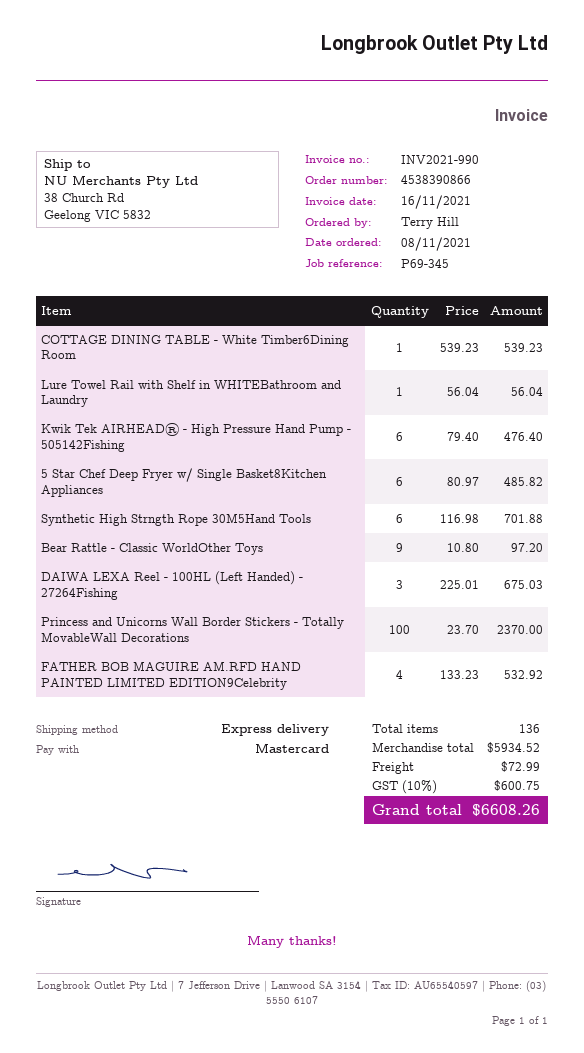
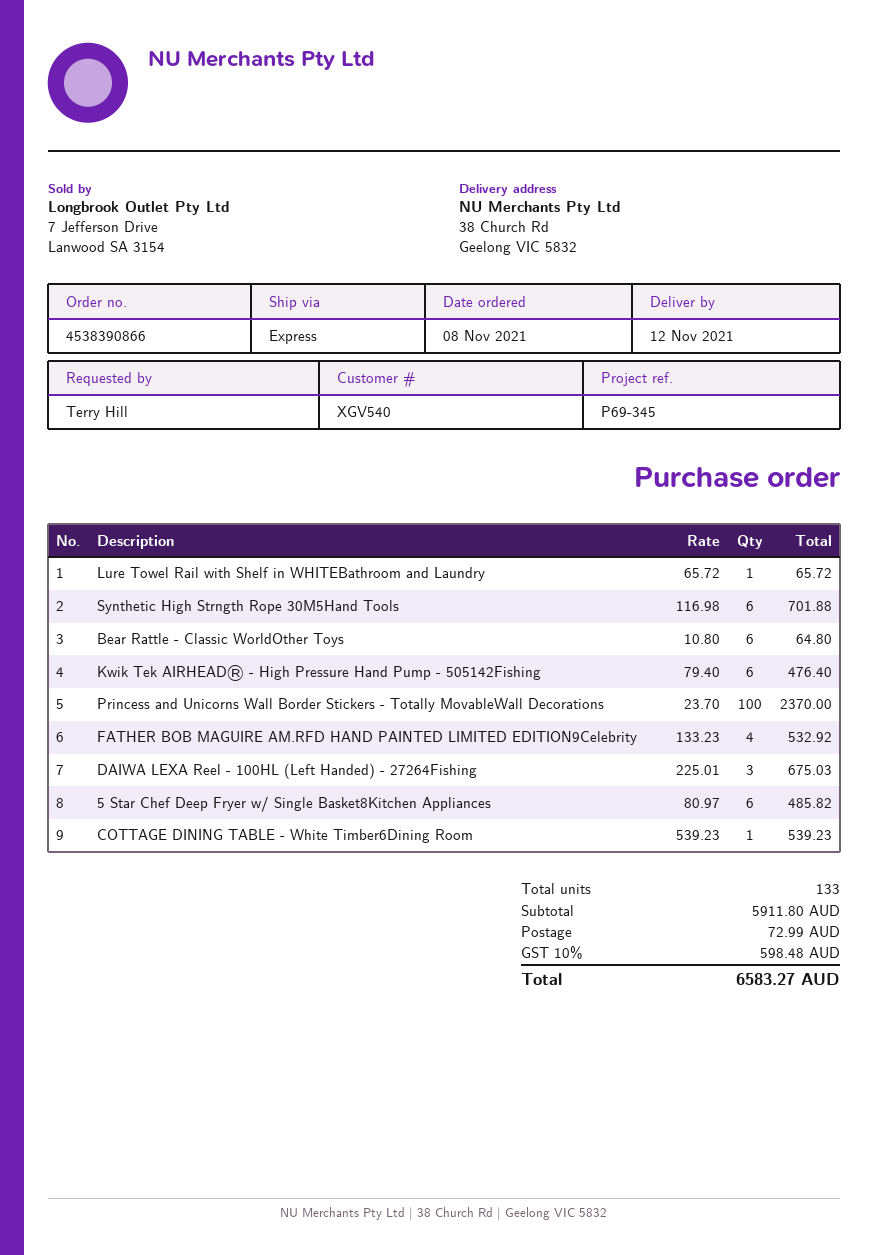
Lure Towel Rail with Shelf in WHITEBathroom and Laundry: 1 x 56.04 = 56.04 -> 1 x 65.72 = 65.72
Bear Rattle - Classic WorldOther Toys: 9 x 10.80 = 97.20 -> 6 x 10.80 = 64.80
total quantity: 136 -> 133
subtotal: 5934.52 -> 5911.80
tax: 10% = 600.75 -> 10% = 598.48
total: 6608.26 -> 6583.27

